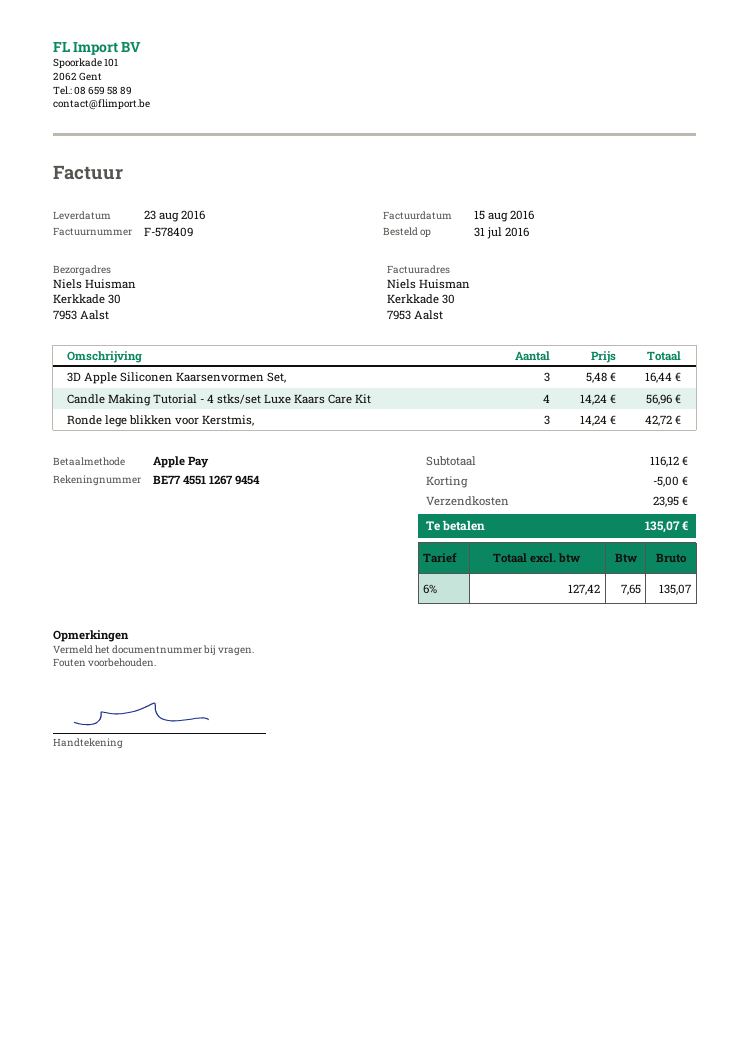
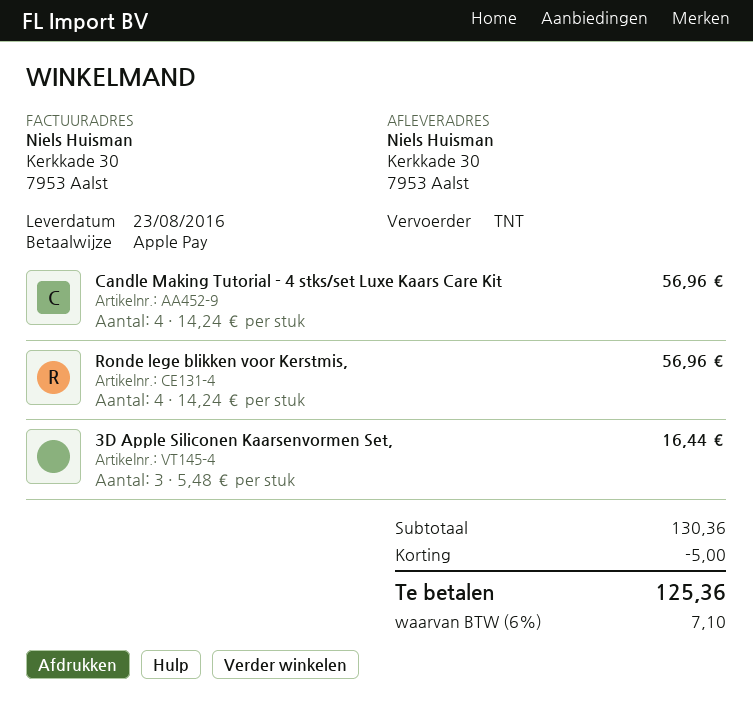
Ronde lege blikken voor Kerstmis,: 3 x 14.24 = 42.72 -> 4 x 14.24 = 56.96
subtotal: 116.12 -> 130.36
shipping: 23.95 -> none
tax: 6% = 7.65 -> 6% = 7.10
total: 135.07 -> 125.36

